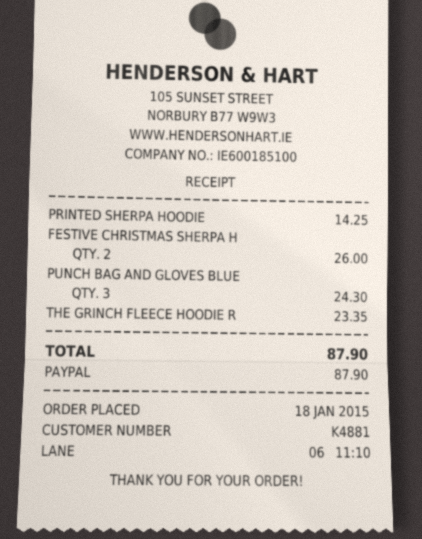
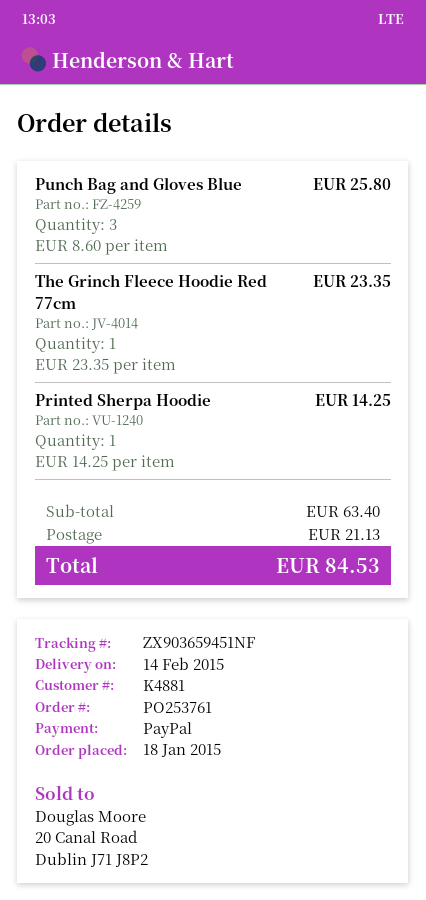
FESTIVE CHRISTMAS SHERPA H: 2 for 26.00 -> none
PUNCH BAG AND GLOVES BLUE: 3 for 24.30 -> 3 for 25.80
shipping: none -> 21.13
total: 87.90 -> 84.53

